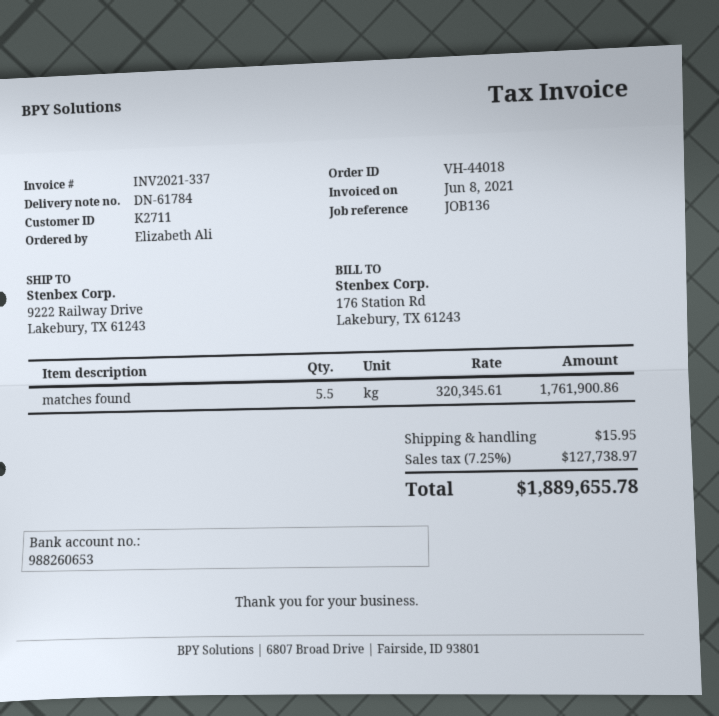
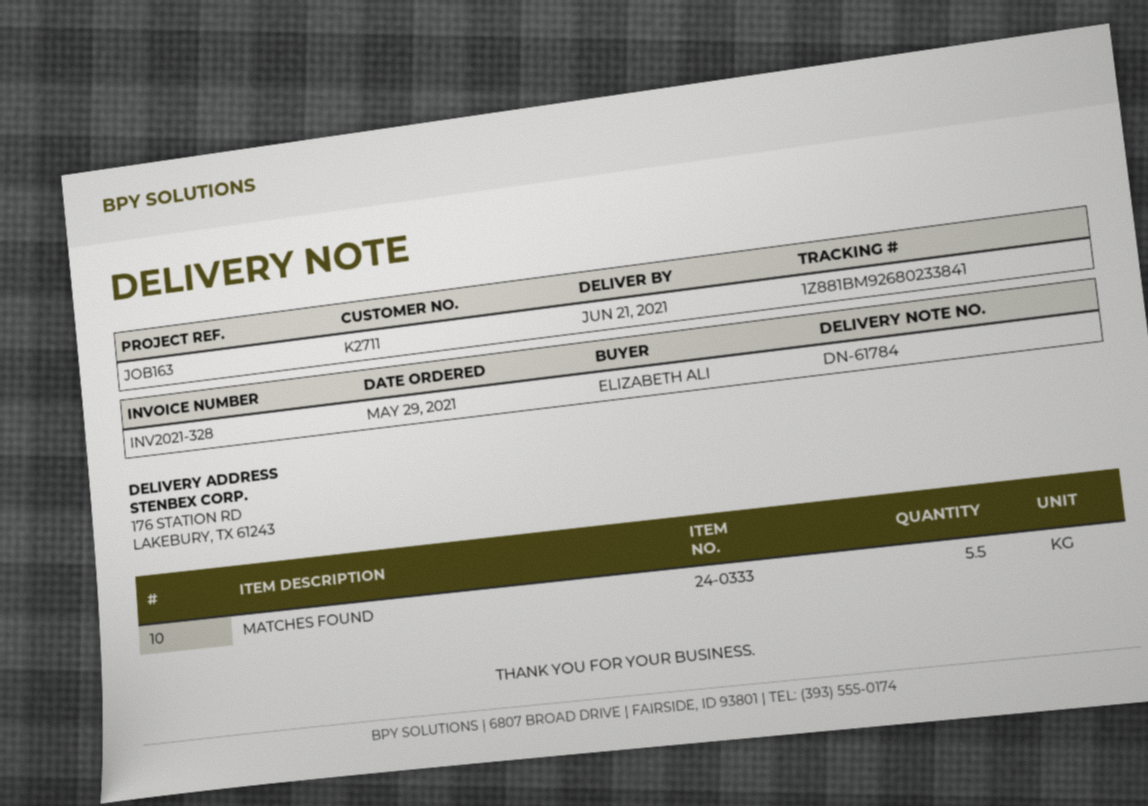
invoice number: INV2021-337 -> INV2021-328
reference: JOB136 -> JOB163
ship to: 9222 Railway Drive, Lakebury, TX 61243 -> 176 STATION RD, LAKEBURY, TX 61243

